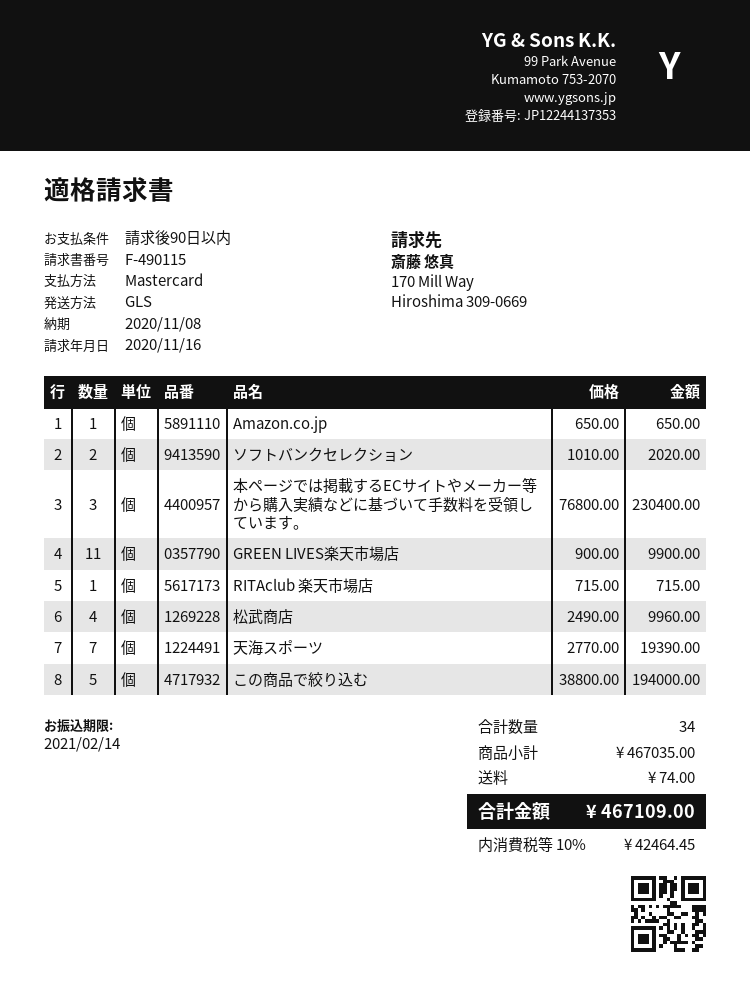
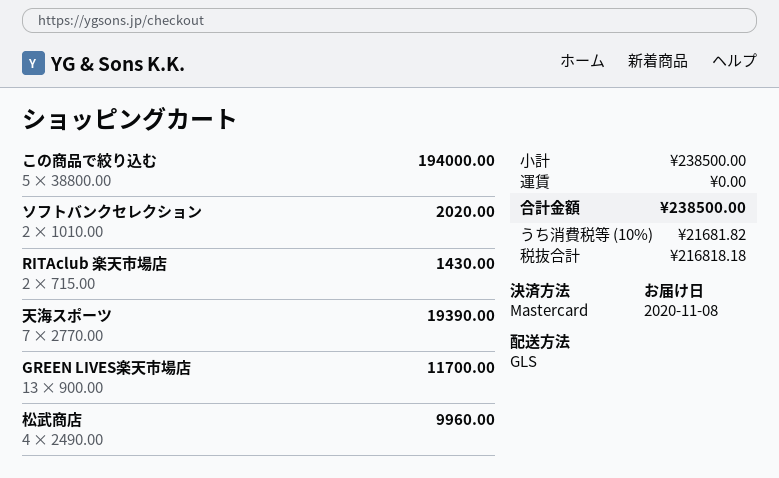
Amazon.co.jp: 1 x 650.00 = 650.00 -> none
本ページでは掲載するECサイトやメーカー等から購入実績などに基づいて手数料を受領しています。: 3 x 76800.00 = 230400.00 -> none
GREEN LIVES楽天市場店: 11 x 900.00 = 9900.00 -> 13 x 900.00 = 11700.00
RITAclub 楽天市場店: 1 x 715.00 = 715.00 -> 2 x 715.00 = 1430.00
subtotal: 467035.00 -> 238500.00
shipping: 74.00 -> 0.00
tax: 10% = 42464.45 -> 10% = 21681.82
total: 467109.00 -> 238500.00

